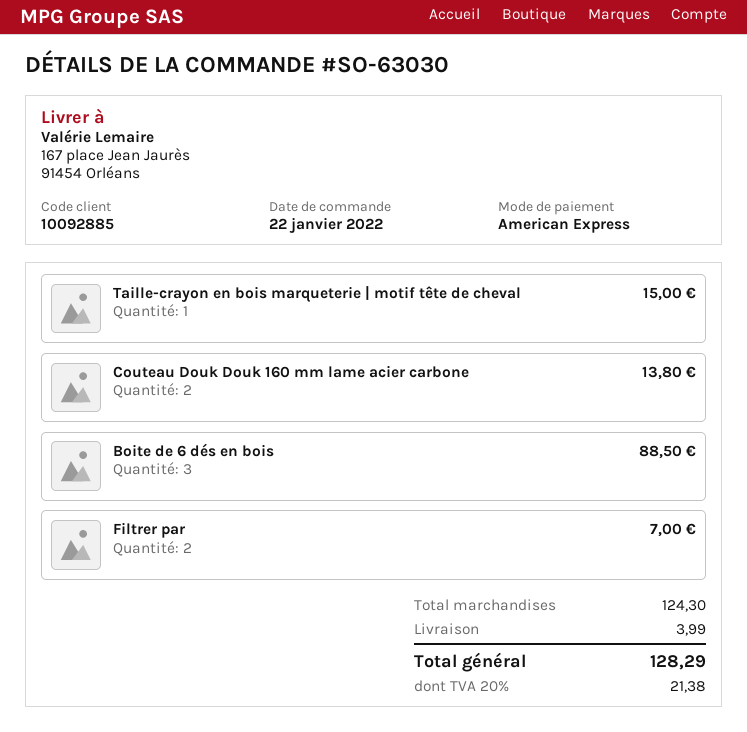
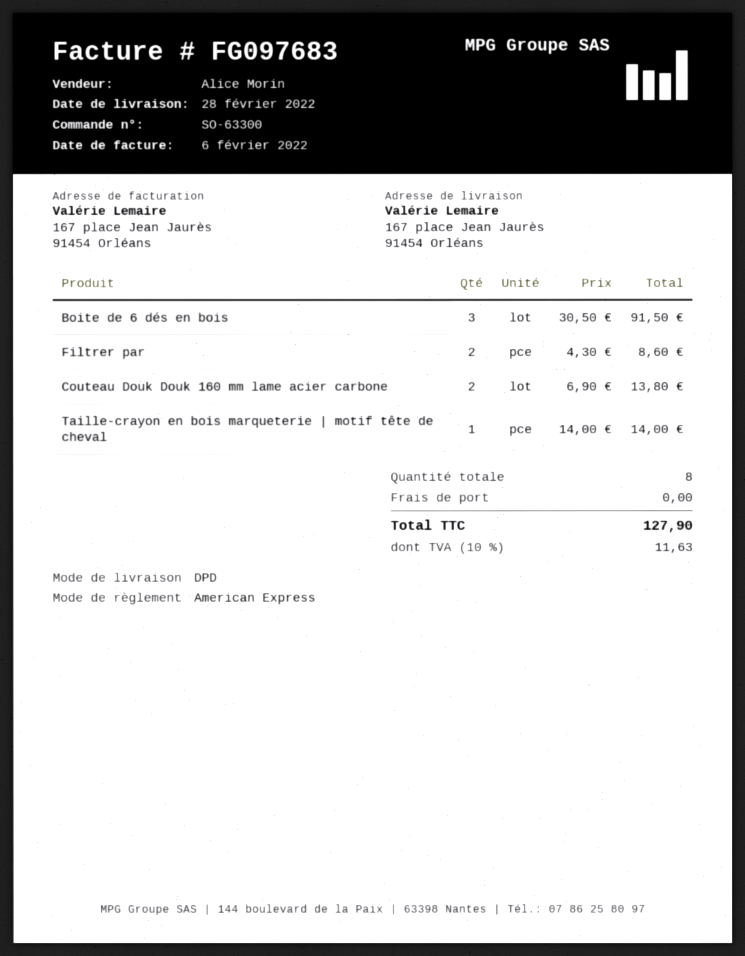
order number: SO-63030 -> SO-63300
Taille-crayon en bois marqueterie | motif tête de cheval: 1 for 15.00 -> 1 for 14.00
Boite de 6 dés en bois: 3 for 88.50 -> 3 for 91.50
Filtrer par: 2 for 7.00 -> 2 for 8.60
shipping: 3.99 -> 0.00
tax: 20% = 21.38 -> 10% = 11.63
total: 128.29 -> 127.90

